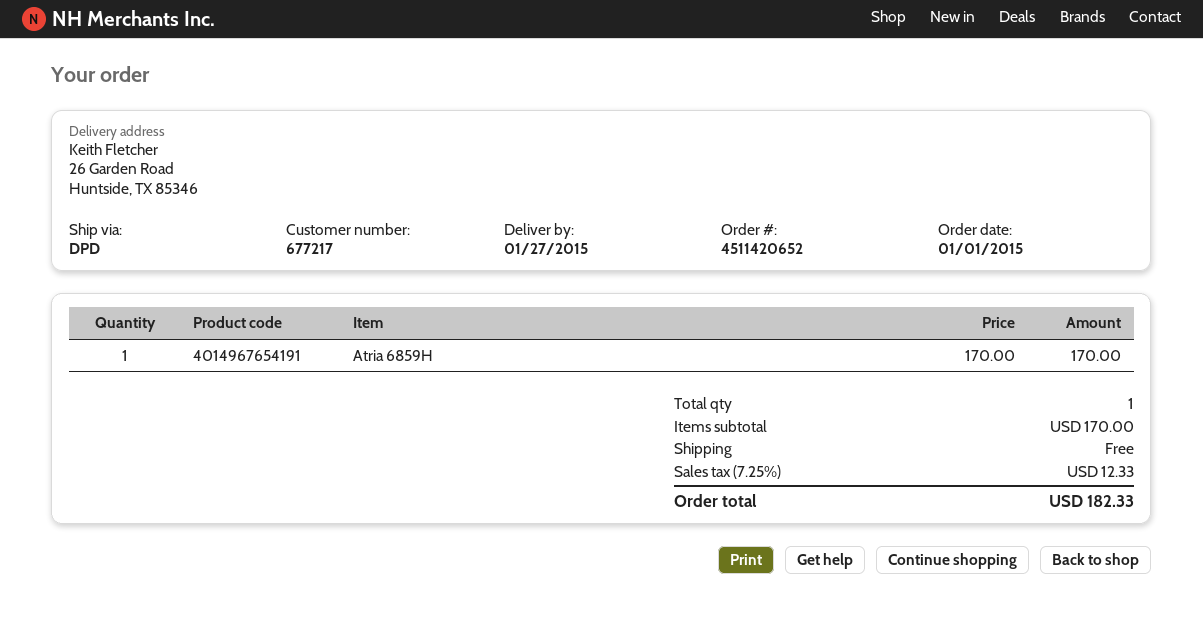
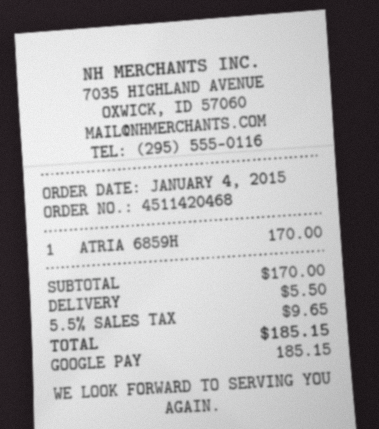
order number: 4511420652 -> 4511420468
order date: 2015-01-01 -> 2015-01-04
shipping: 0.00 -> 5.50
tax: 7.25% = 12.33 -> 5.5% = 9.65
total: 182.33 -> 185.15

